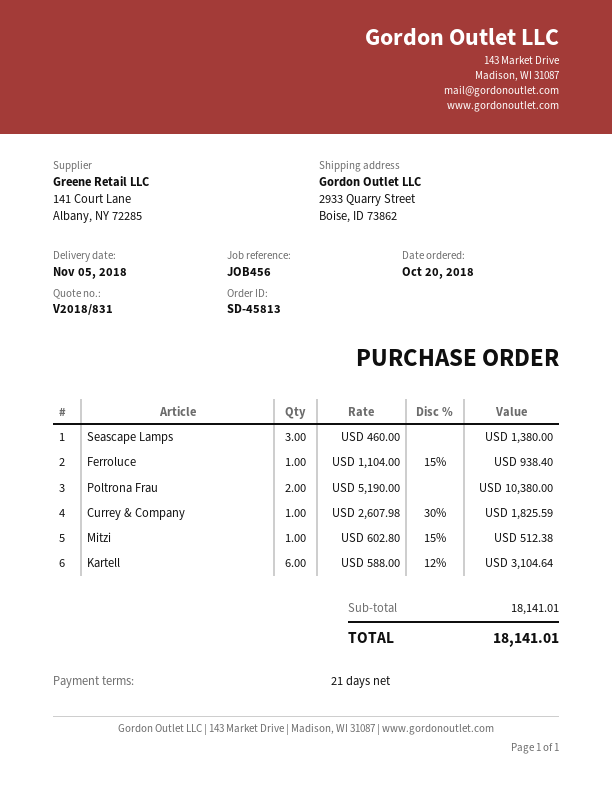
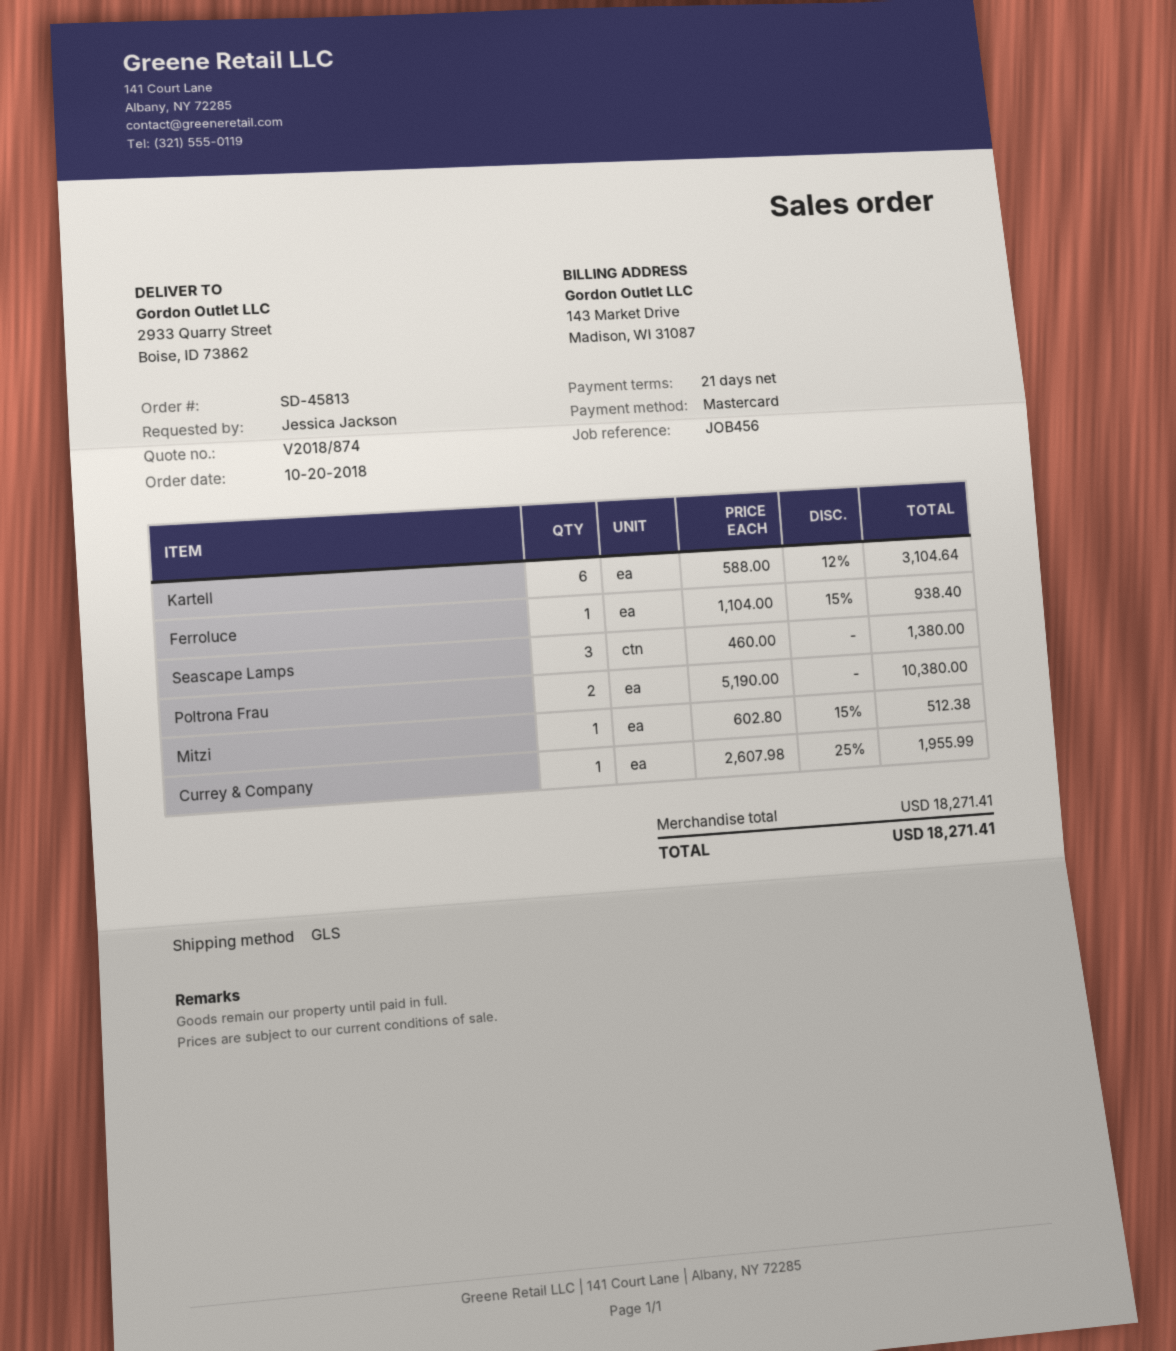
quote number: V2018/831 -> V2018/874
Currey & Company: 1 x 2607.98 - 30% = 1825.59 -> 1 x 2607.98 - 25% = 1955.99
subtotal: 18141.01 -> 18271.41
total: 18141.01 -> 18271.41

